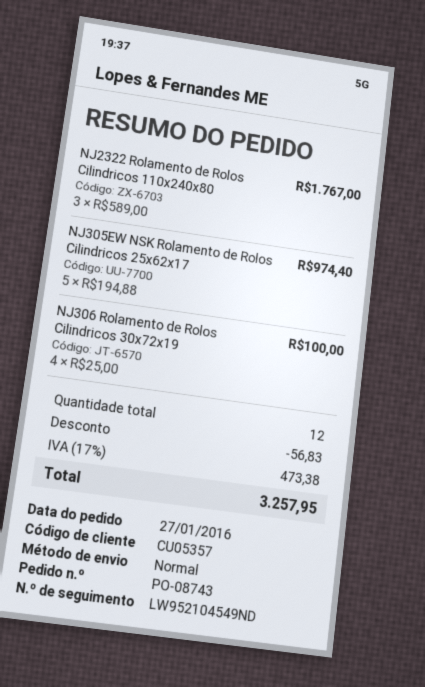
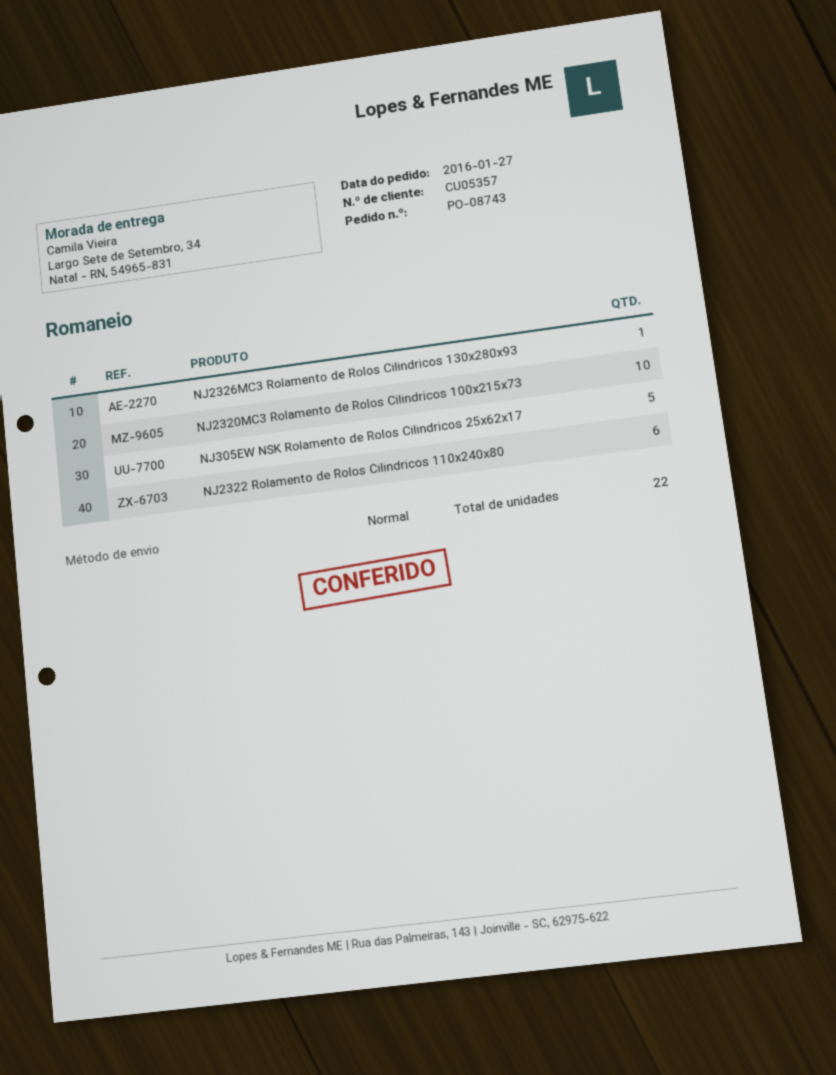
NJ2322 Rolamento de Rolos Cilindricos 110x240x80: 3 -> 6
NJ306 Rolamento de Rolos Cilindricos 30x72x19: 4 -> none
NJ2326MC3 Rolamento de Rolos Cilindricos 130x280x93: none -> 1
NJ2320MC3 Rolamento de Rolos Cilindricos 100x215x73: none -> 10
total quantity: 12 -> 22

